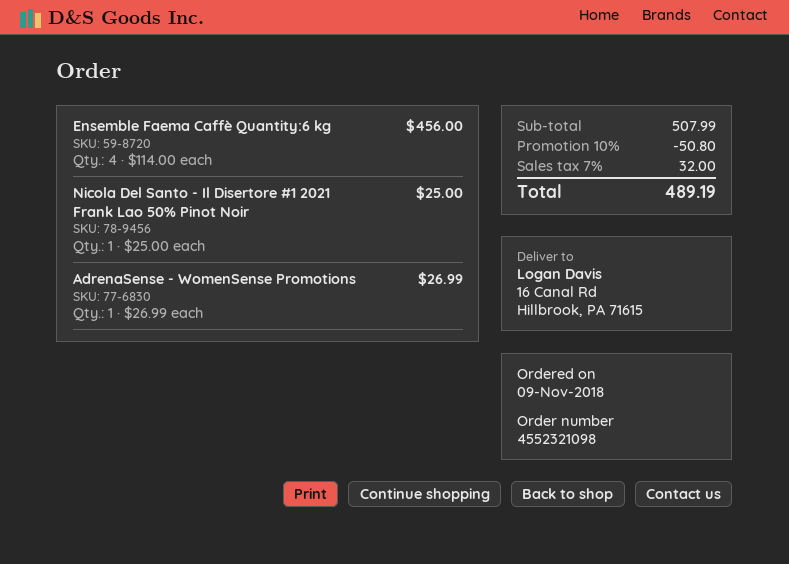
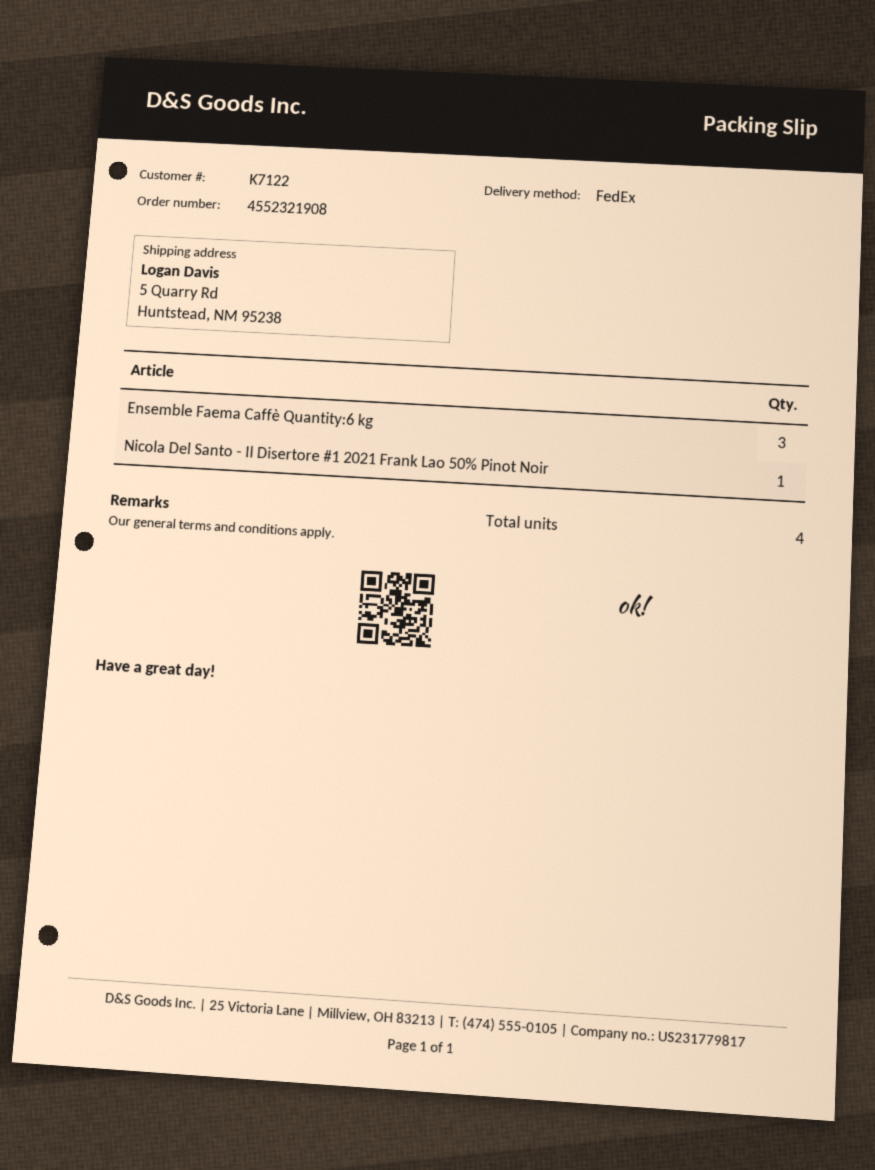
order number: 4552321098 -> 4552321908
ship to: 16 Canal Rd, Hillbrook, PA 71615 -> 5 Quarry Rd, Huntstead, NM 95238
Ensemble Faema Caffè Quantity:6 kg: 4 -> 3
AdrenaSense - WomenSense Promotions: 1 -> none

